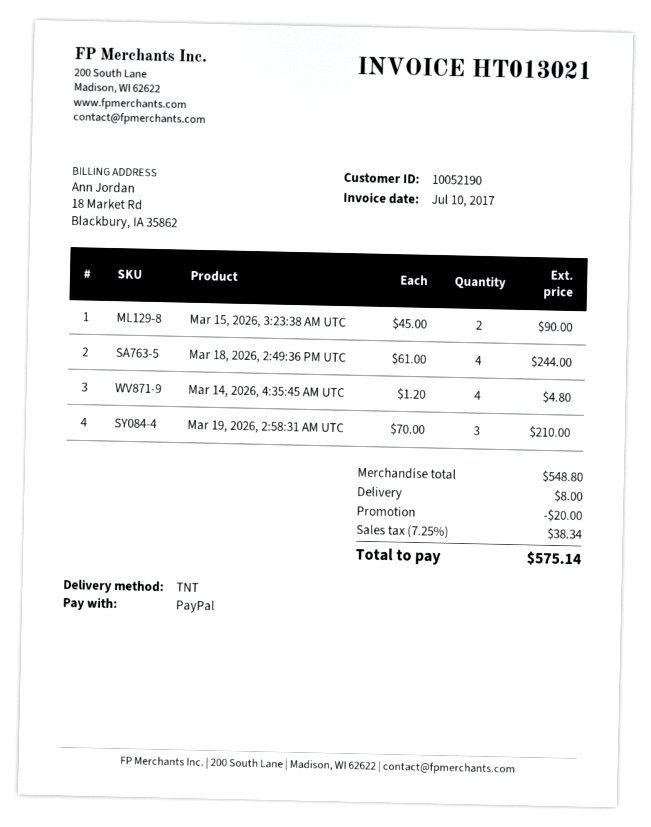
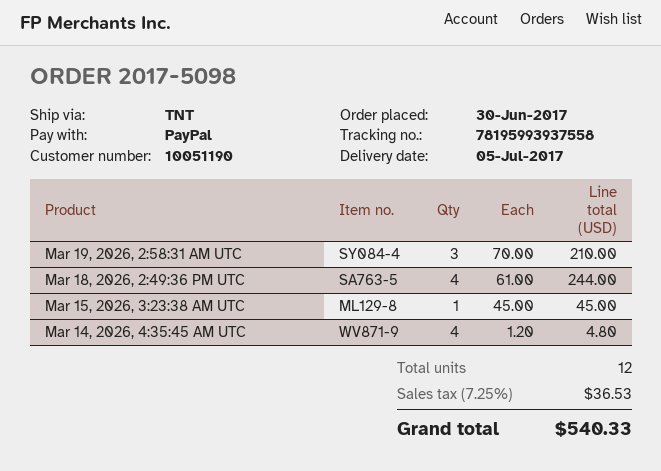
customer number: 10052190 -> 10051190
Mar 15, 2026, 3:23:38 AM UTC: 2 x 45.00 = 90.00 -> 1 x 45.00 = 45.00
discount: 20.00 -> none
shipping: 8.00 -> none
tax: 7.25% = 38.34 -> 7.25% = 36.53
total: 575.14 -> 540.33

